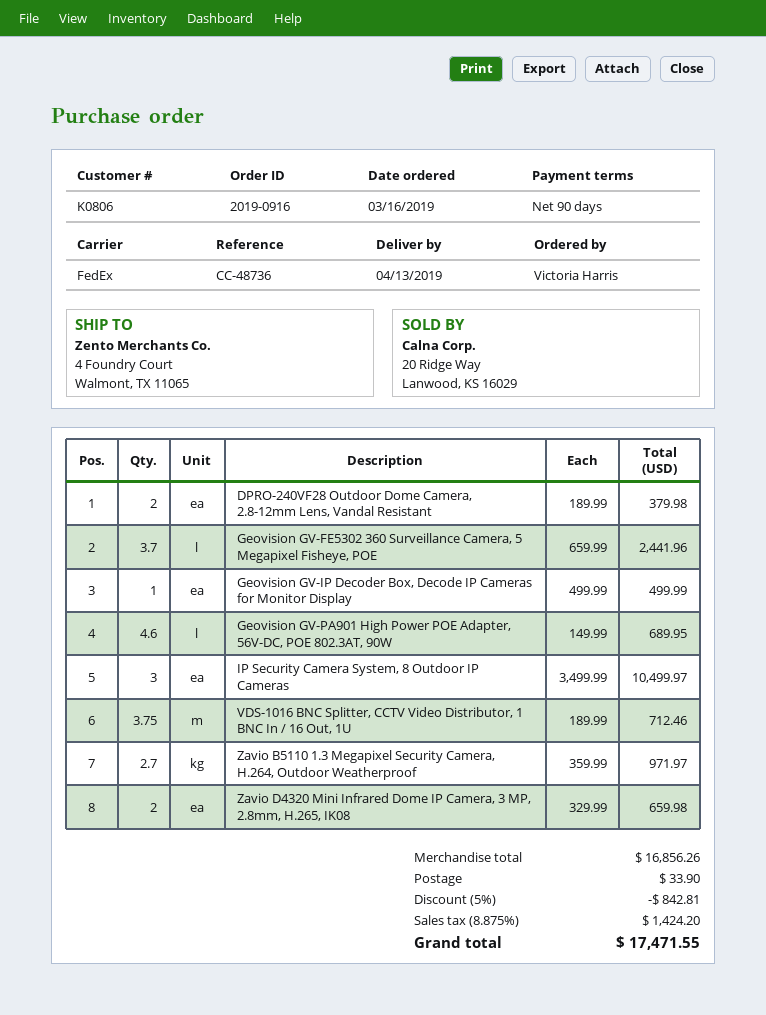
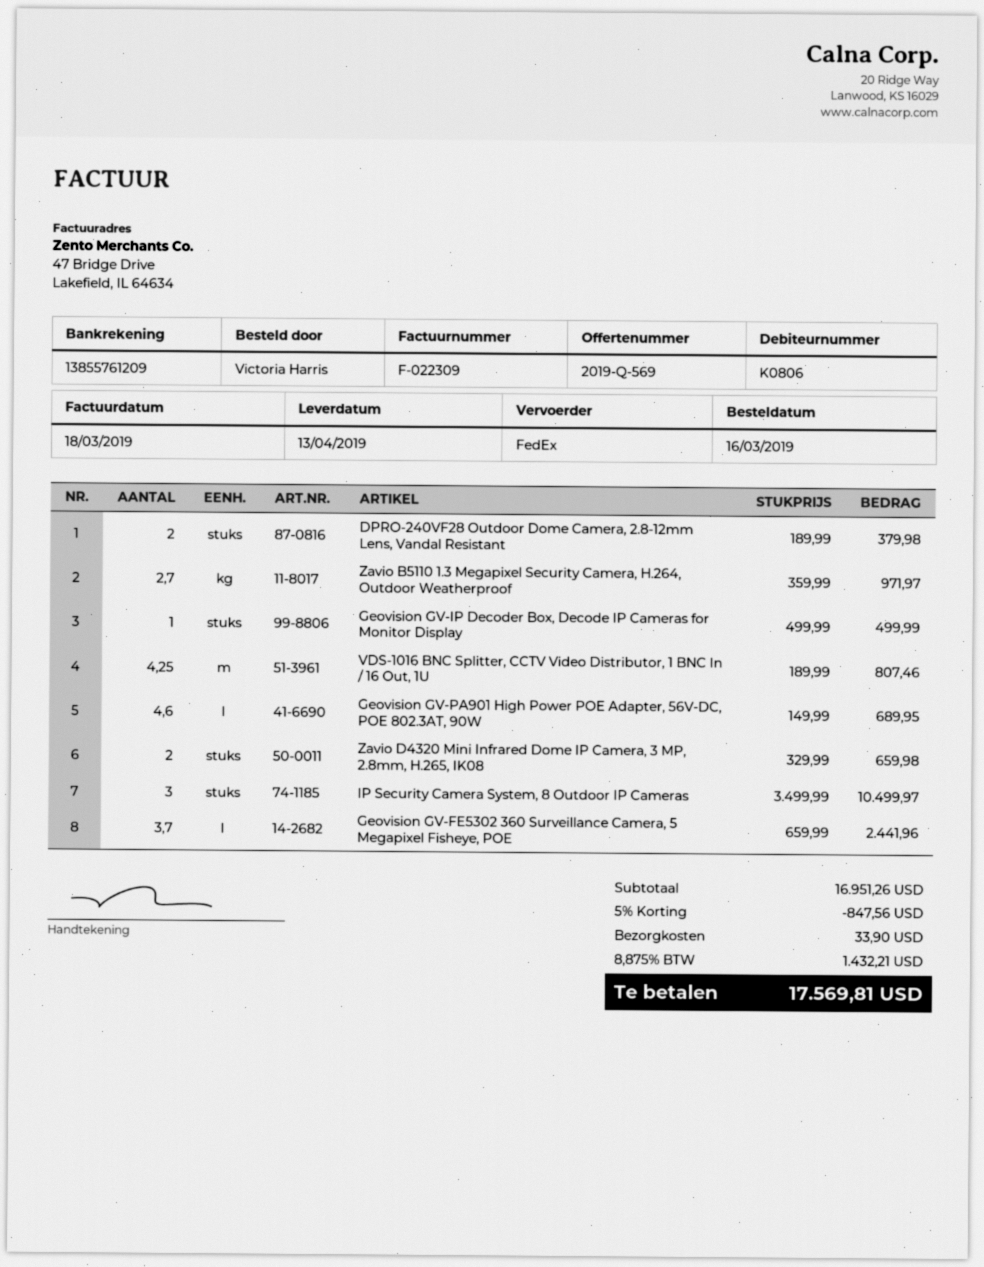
VDS-1016 BNC Splitter, CCTV Video Distributor, 1 BNC In / 16 Out, 1U: 3.75 x 189.99 = 712.46 -> 4.25 x 189.99 = 807.46
subtotal: 16856.26 -> 16951.26
discount: 5% = 842.81 -> 5% = 847.56
tax: 8.875% = 1424.20 -> 8.875% = 1432.21
total: 17471.55 -> 17569.81

